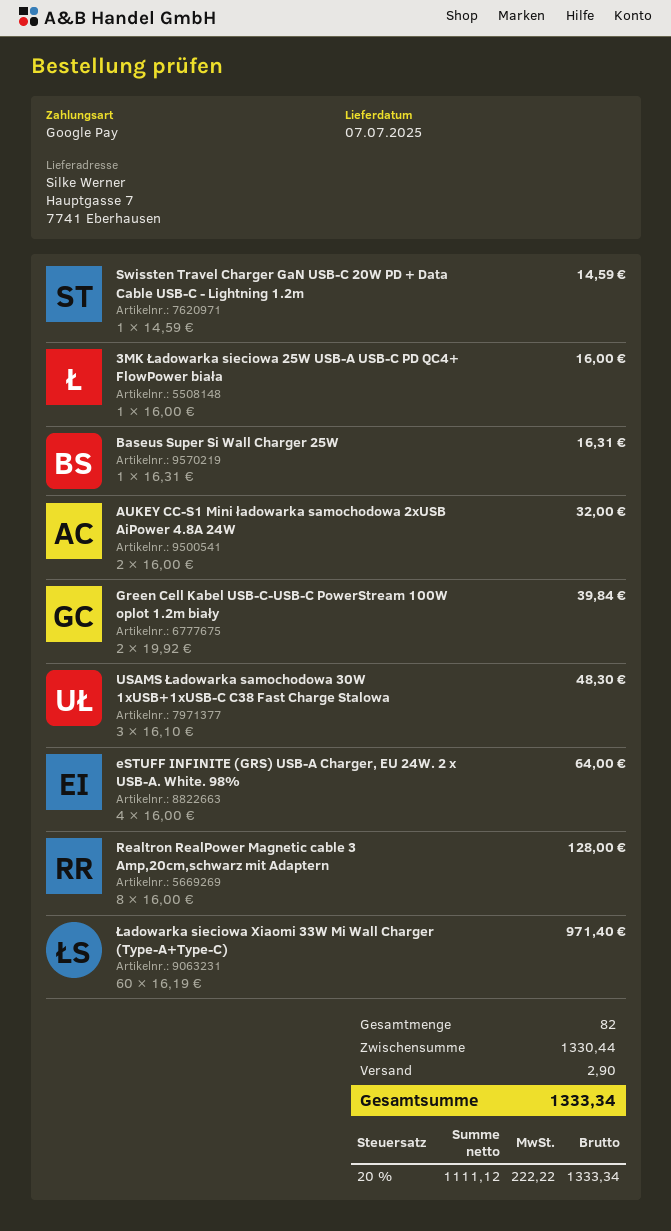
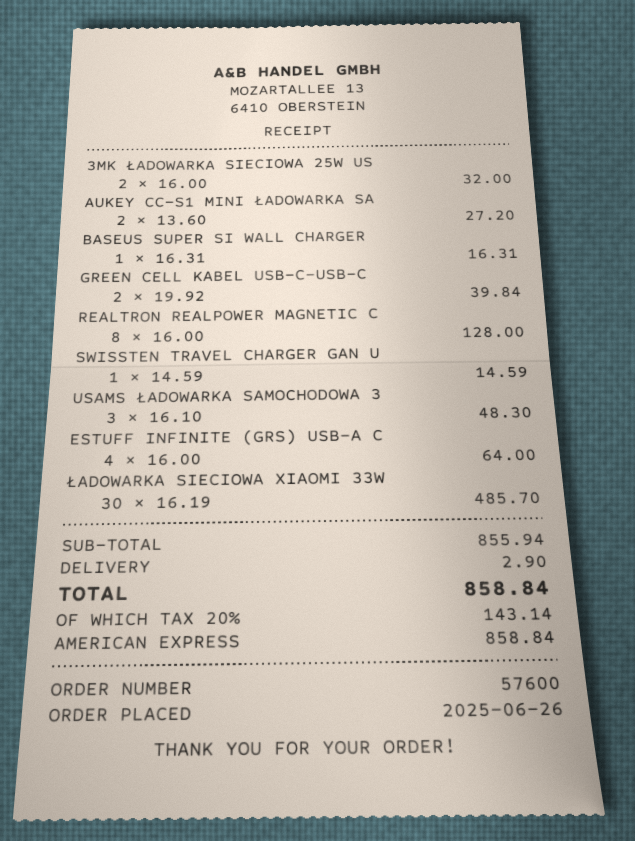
payment method: Google Pay -> American Express
3MK Ładowarka sieciowa 25W USB-A USB-C PD QC4+ FlowPower biała: 1 x 16.00 = 16.00 -> 2 x 16.00 = 32.00
AUKEY CC-S1 Mini ładowarka samochodowa 2xUSB AiPower 4.8A 24W: 2 x 16.00 = 32.00 -> 2 x 13.60 = 27.20
Ładowarka sieciowa Xiaomi 33W Mi Wall Charger (Type-A+Type-C): 60 x 16.19 = 971.40 -> 30 x 16.19 = 485.70
subtotal: 1330.44 -> 855.94
tax: 20% = 222.22 -> 20% = 143.14
total: 1333.34 -> 858.84

